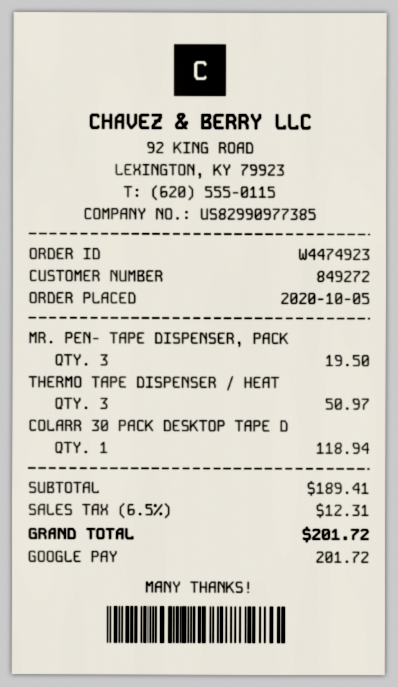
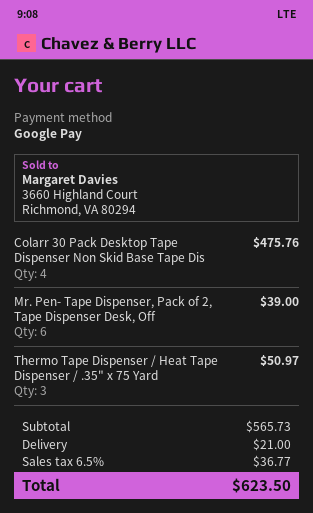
MR. PEN- TAPE DISPENSER, PACK: 3 for 19.50 -> 6 for 39.00
COLARR 30 PACK DESKTOP TAPE D: 1 for 118.94 -> 4 for 475.76
subtotal: 189.41 -> 565.73
shipping: none -> 21.00
tax: 6.5% = 12.31 -> 6.5% = 36.77
total: 201.72 -> 623.50

